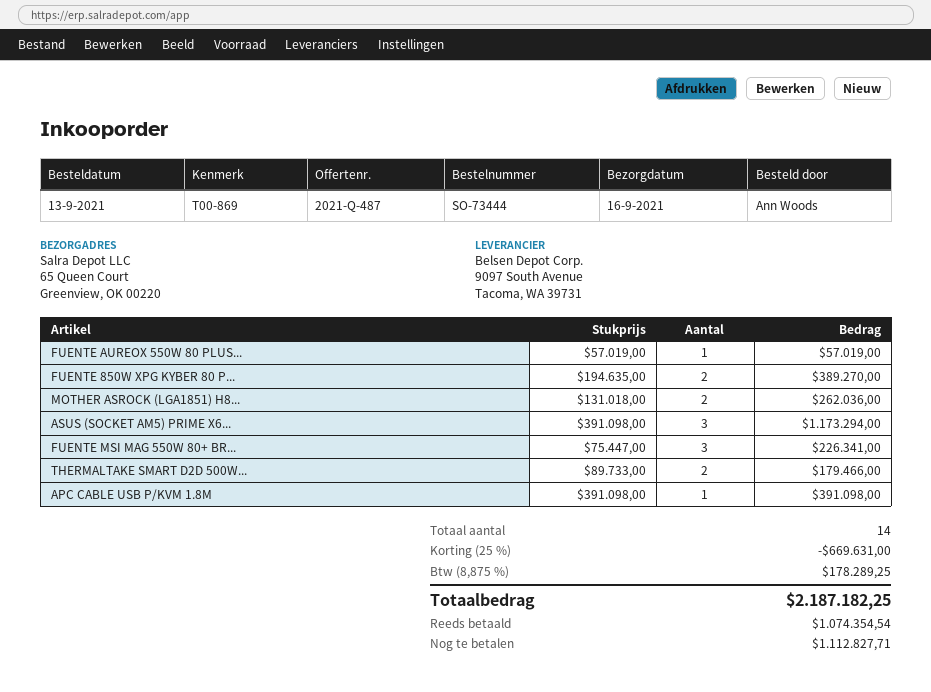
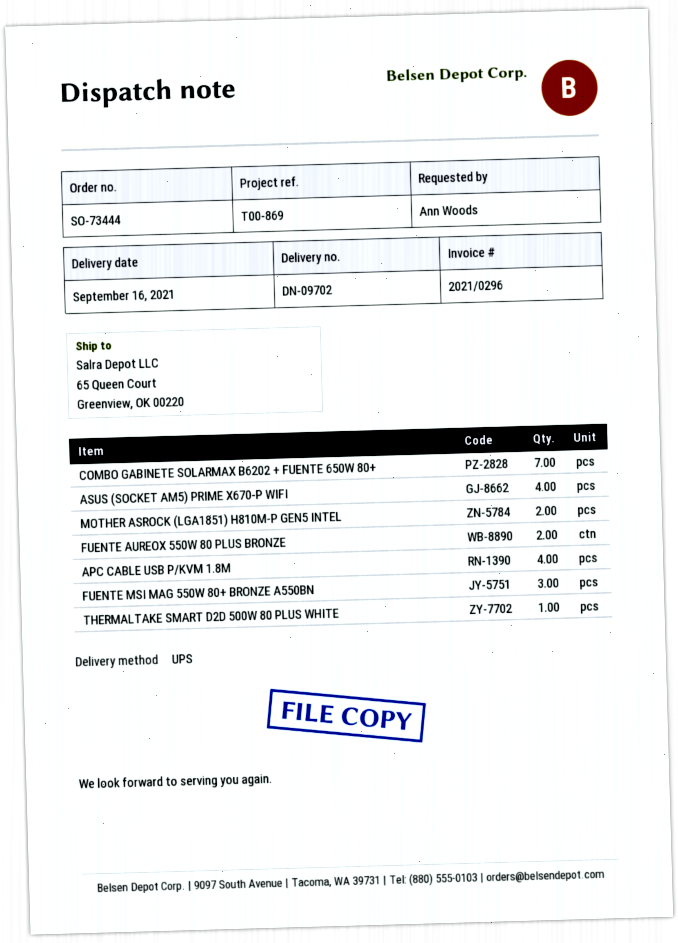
FUENTE AUREOX 550W 80 PLUS...: 1 -> 2
FUENTE 850W XPG KYBER 80 P...: 2 -> none
ASUS (SOCKET AM5) PRIME X6...: 3 -> 4
THERMALTAKE SMART D2D 500W...: 2 -> 1
APC CABLE USB P/KVM 1.8M: 1 -> 4
COMBO GABINETE SOLARMAX B6202 + FUENTE 650W 80+: none -> 7

